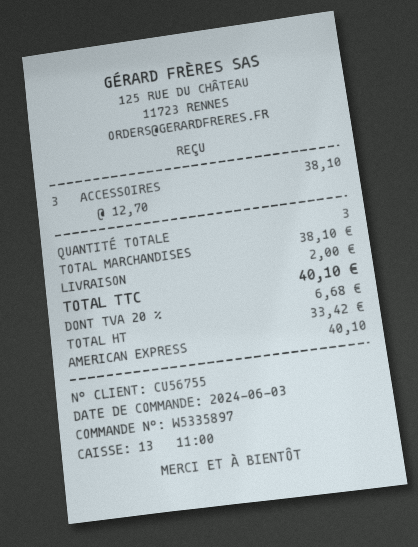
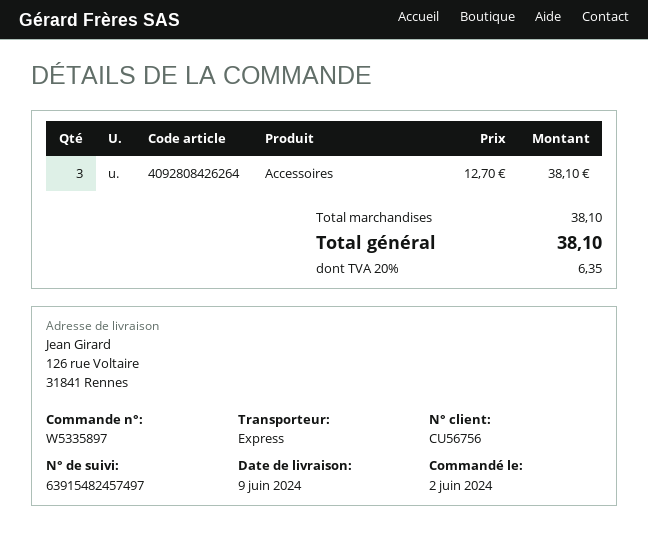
order date: 2024-06-03 -> 2024-06-02
customer number: CU56755 -> CU56756
shipping: 2.00 -> none
tax: 20% = 6.68 -> 20% = 6.35
total: 40.10 -> 38.10

